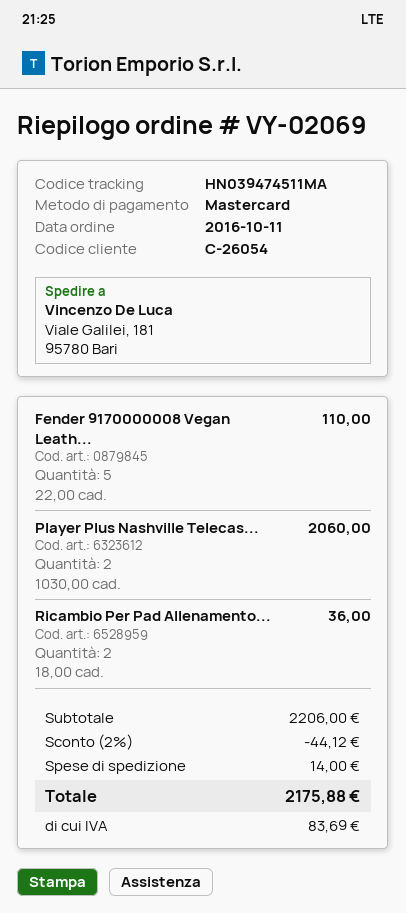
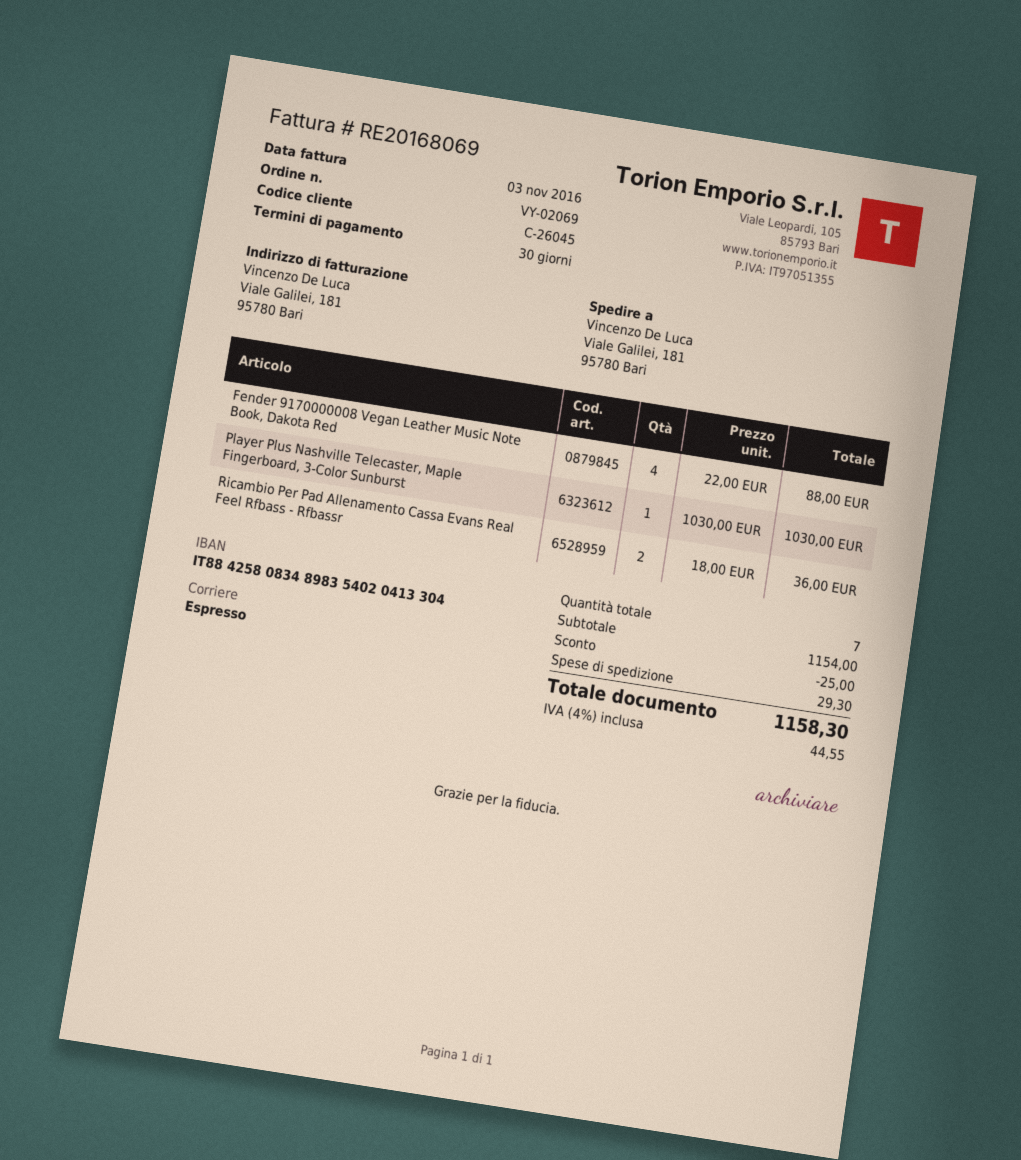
customer number: C-26054 -> C-26045
Fender 9170000008 Vegan Leath...: 5 x 22.00 = 110.00 -> 4 x 22.00 = 88.00
Player Plus Nashville Telecas...: 2 x 1030.00 = 2060.00 -> 1 x 1030.00 = 1030.00
subtotal: 2206.00 -> 1154.00
discount: 44.12 -> 25.00
shipping: 14.00 -> 29.30
tax: 83.69 -> 44.55
total: 2175.88 -> 1158.30

